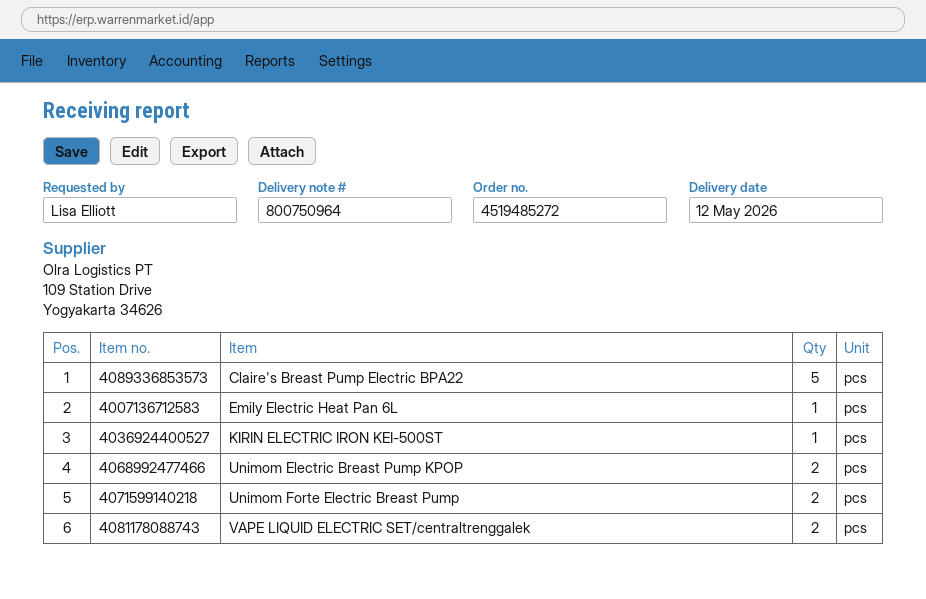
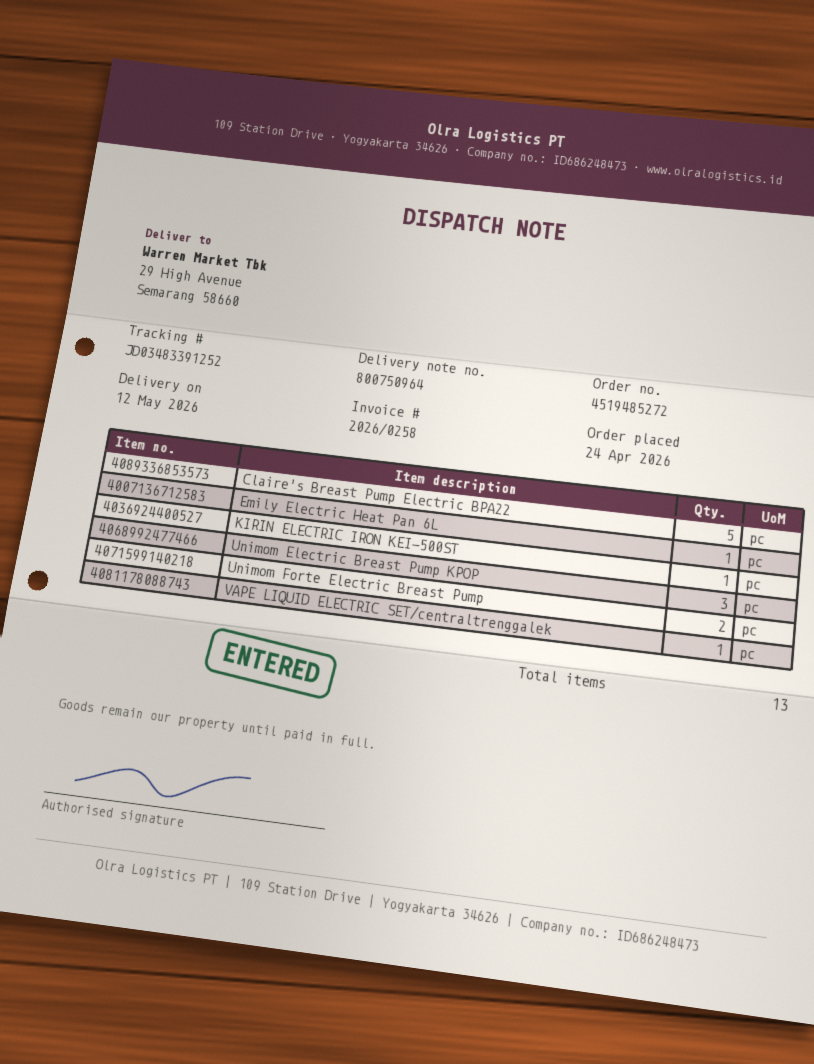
Unimom Electric Breast Pump KPOP: 2 -> 3
VAPE LIQUID ELECTRIC SET/centraltrenggalek: 2 -> 1

